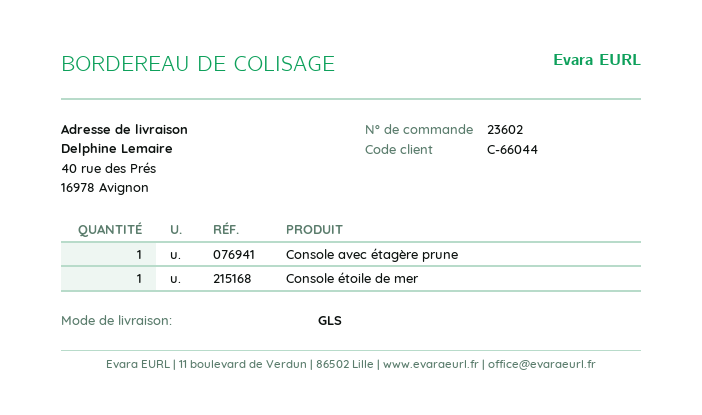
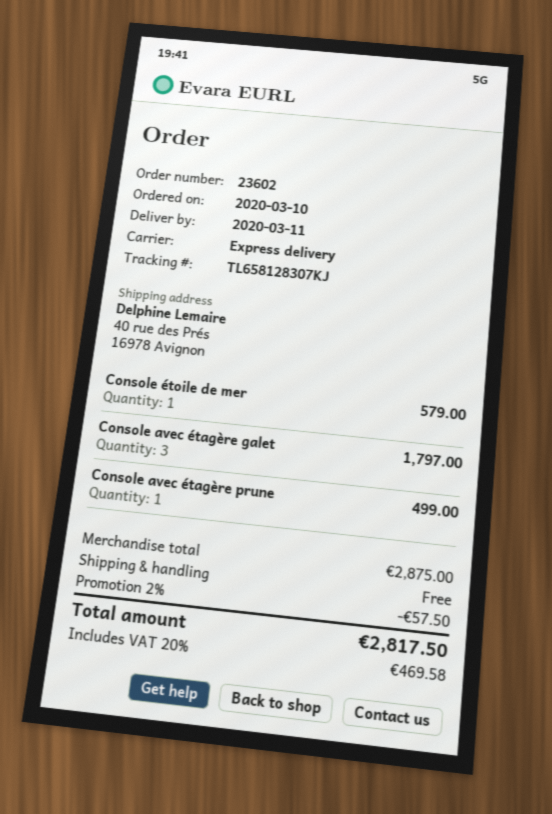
shipping method: GLS -> express
Console avec étagère galet: none -> 3

